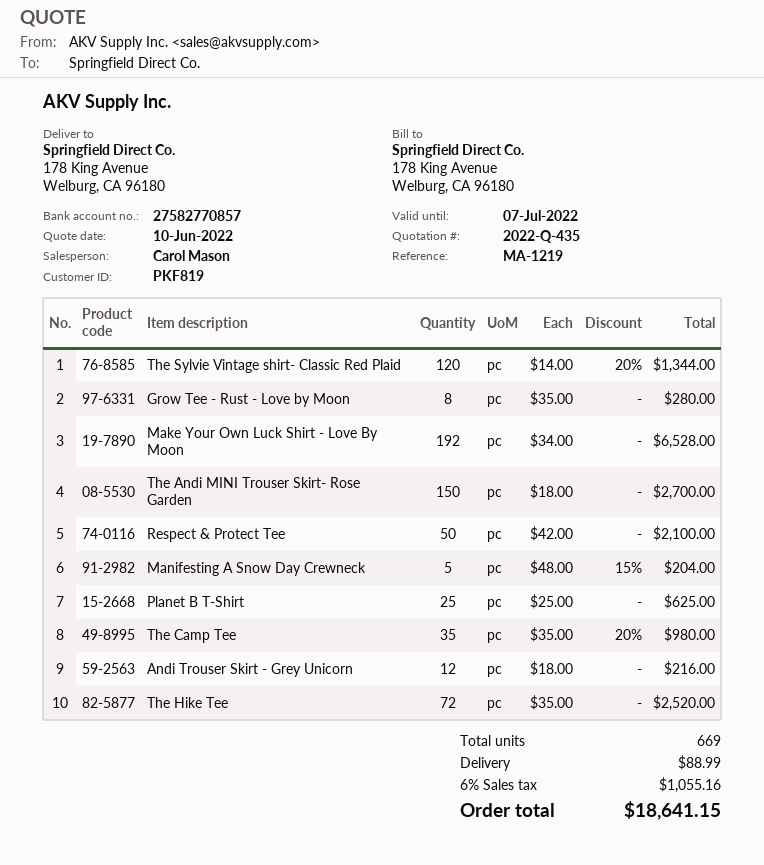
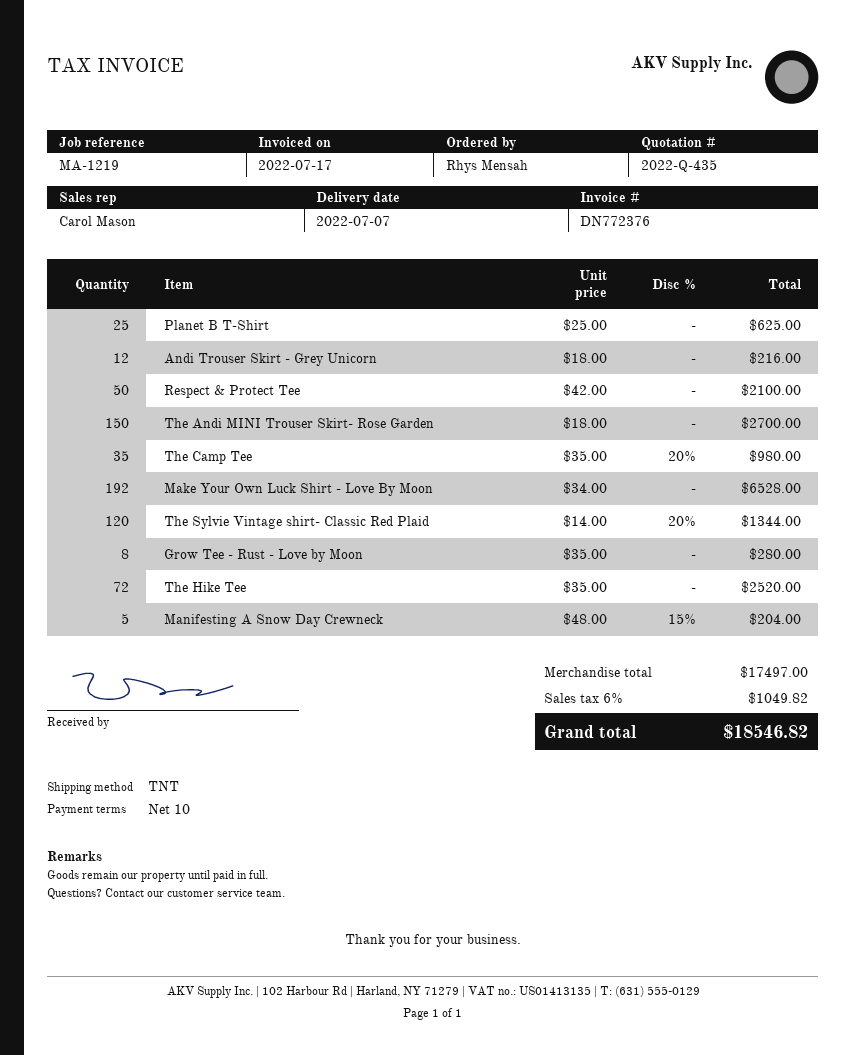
shipping: 88.99 -> none
tax: 6% = 1055.16 -> 6% = 1049.82
total: 18641.15 -> 18546.82

